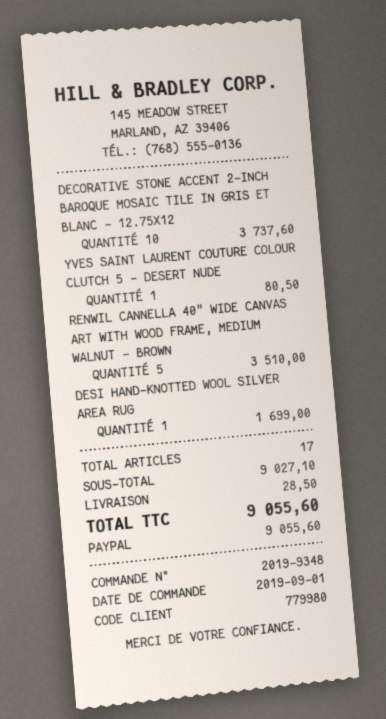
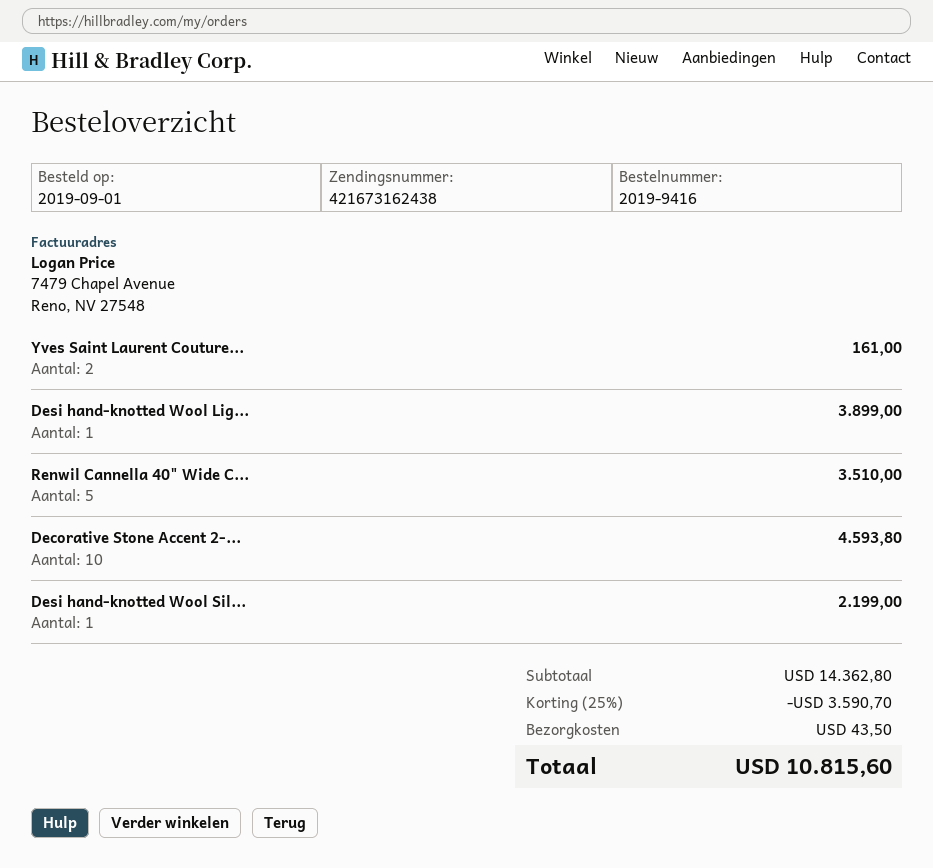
order number: 2019-9348 -> 2019-9416
DECORATIVE STONE ACCENT 2-INCH BAROQUE MOSAIC TILE IN GRIS ET BLANC - 12.75X12: 10 for 3737.60 -> 10 for 4593.80
YVES SAINT LAURENT COUTURE COLOUR CLUTCH 5 - DESERT NUDE: 1 for 80.50 -> 2 for 161.00
DESI HAND-KNOTTED WOOL SILVER AREA RUG: 1 for 1699.00 -> 1 for 2199.00
Desi hand-knotted Wool Lig...: none -> 1 for 3899.00
subtotal: 9027.10 -> 14362.80
discount: none -> 25% = 3590.70
shipping: 28.50 -> 43.50
total: 9055.60 -> 10815.60

